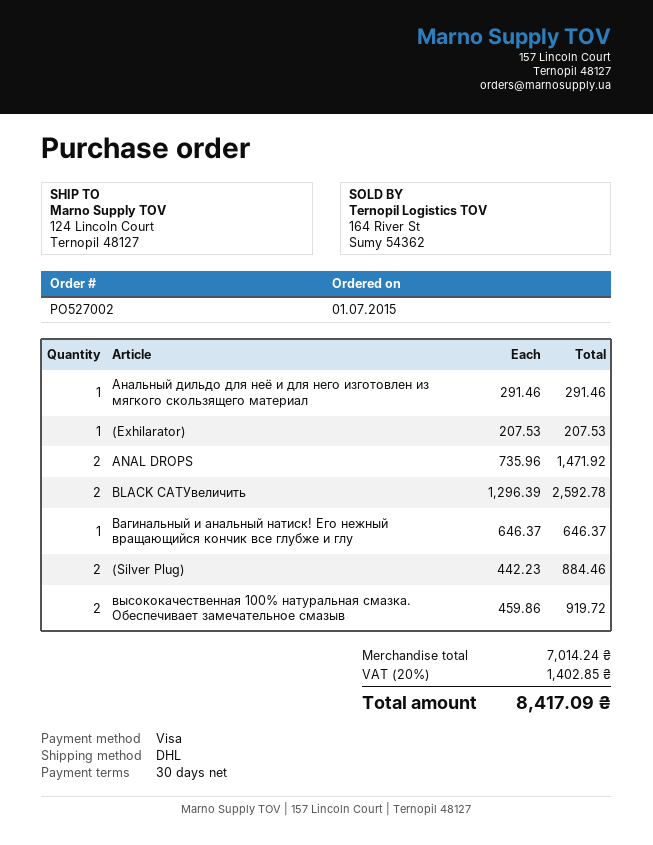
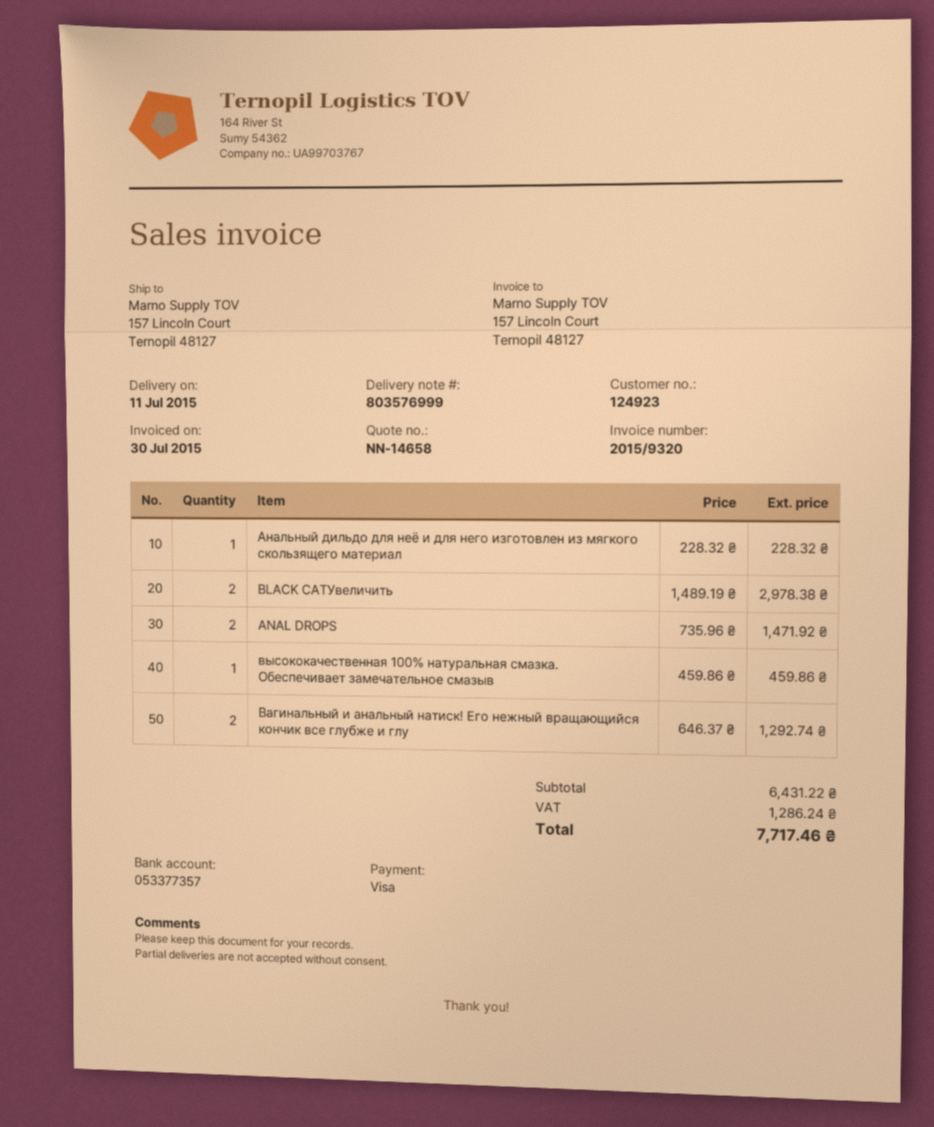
ship to: 124 Lincoln Court, Ternopil 48127 -> 157 Lincoln Court, Ternopil 48127
Анальный дильдо для неё и для него изготовлен из мягкого скользящего материал: 1 x 291.46 = 291.46 -> 1 x 228.32 = 228.32
(Exhilarator): 1 x 207.53 = 207.53 -> none
BLACK CATУвеличить: 2 x 1296.39 = 2592.78 -> 2 x 1489.19 = 2978.38
Вагинальный и анальный натиск! Его нежный вращающийся кончик все глубже и глу: 1 x 646.37 = 646.37 -> 2 x 646.37 = 1292.74
(Silver Plug): 2 x 442.23 = 884.46 -> none
высококачественная 100% натуральная смазка. Обеспечивает замечательное смазыв: 2 x 459.86 = 919.72 -> 1 x 459.86 = 459.86
subtotal: 7014.24 -> 6431.22
tax: 1402.85 -> 1286.24
total: 8417.09 -> 7717.46

